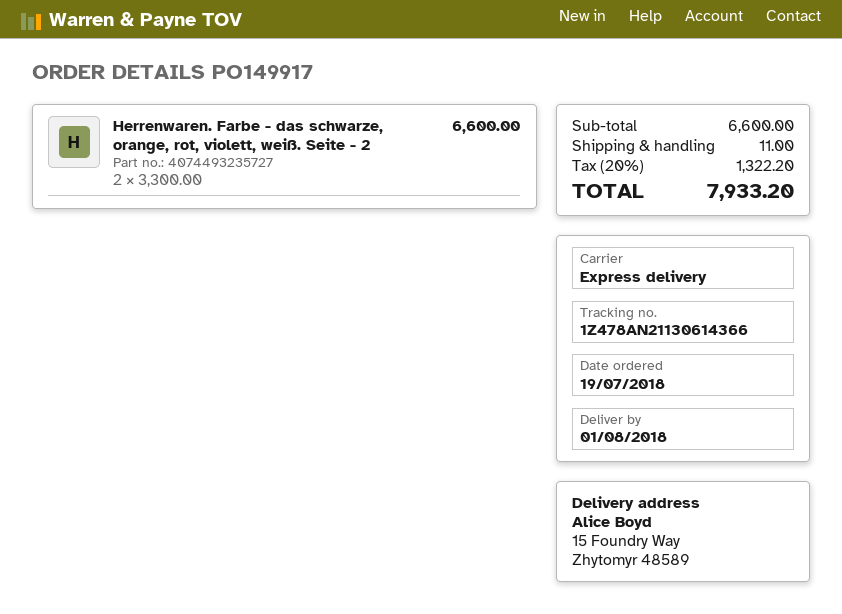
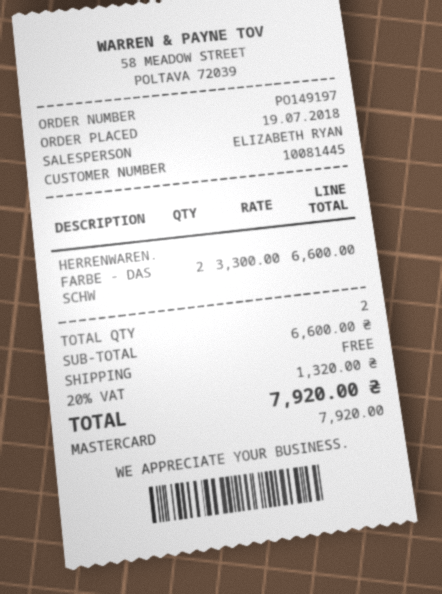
order number: PO149917 -> PO149197
shipping: 11.00 -> 0.00
tax: 20% = 1322.20 -> 20% = 1320.00
total: 7933.20 -> 7920.00

